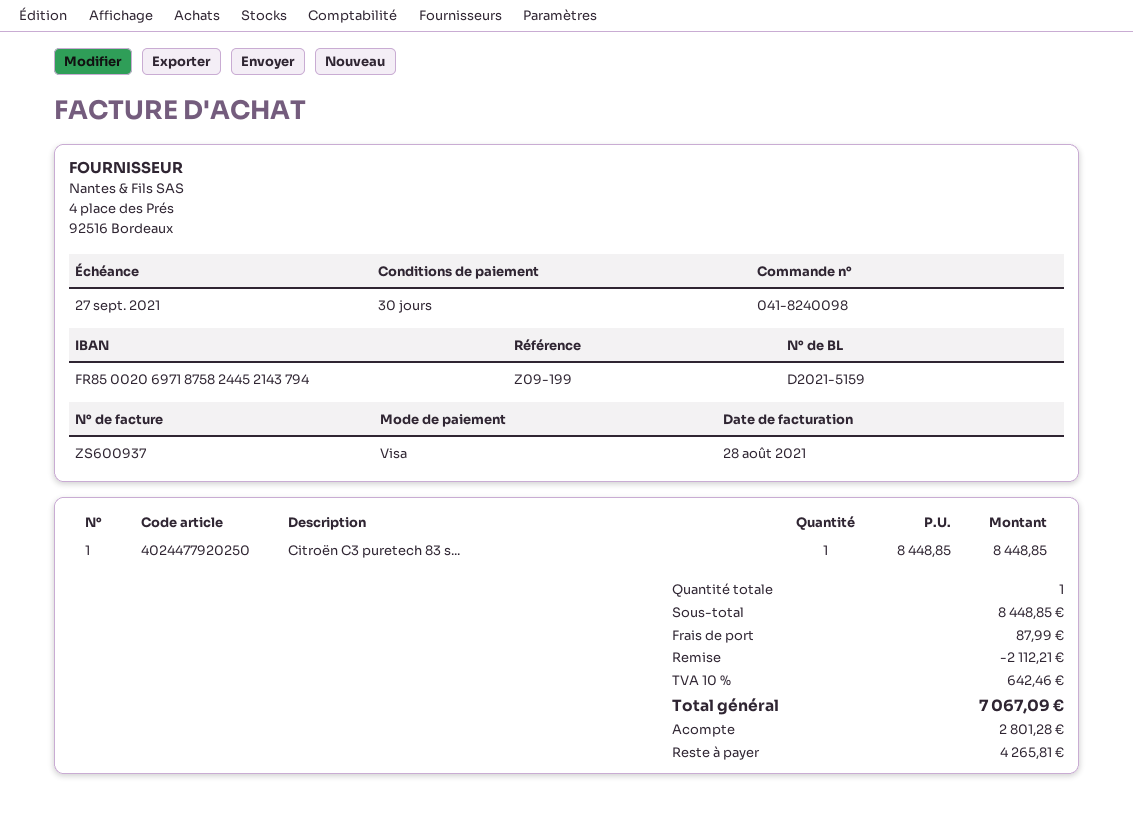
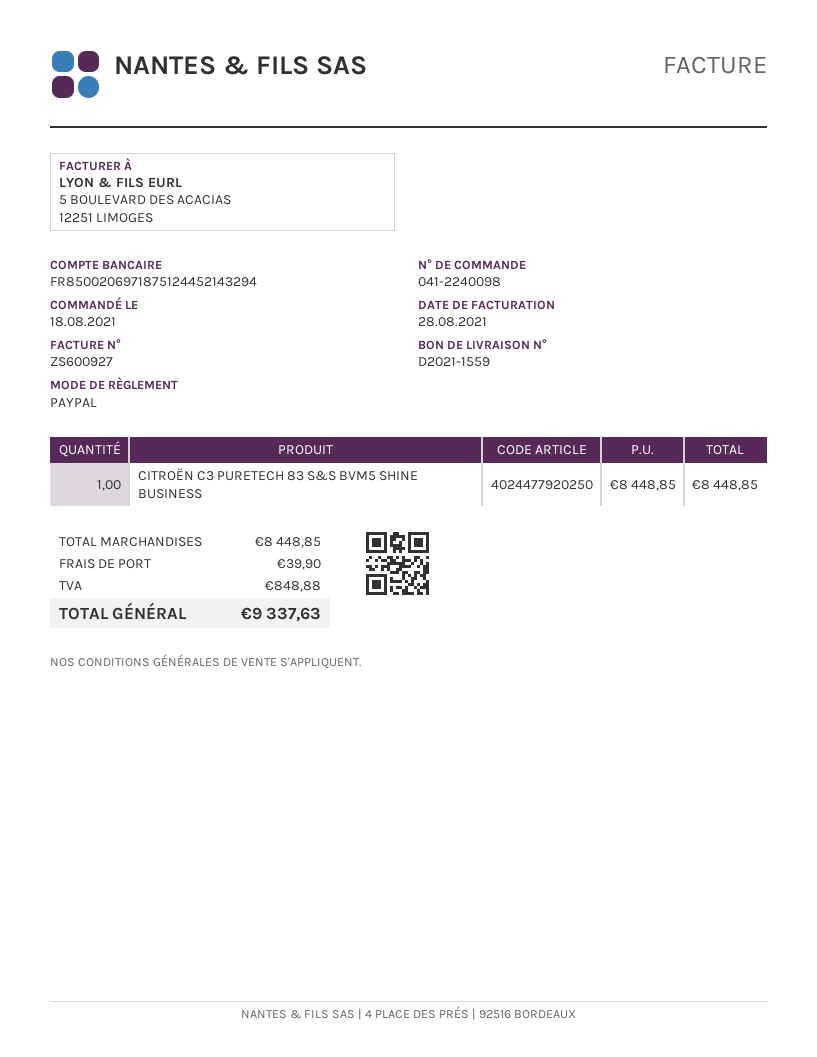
order number: 041-8240098 -> 041-2240098
delivery note number: D2021-5159 -> D2021-1559
invoice number: ZS600937 -> ZS600927
payment method: Visa -> PayPal
bank account: FR8500206971875824452143794 -> FR8500206971875124452143294
discount: 2112.21 -> none
shipping: 87.99 -> 39.90
tax: 642.46 -> 848.88
total: 7067.09 -> 9337.63

